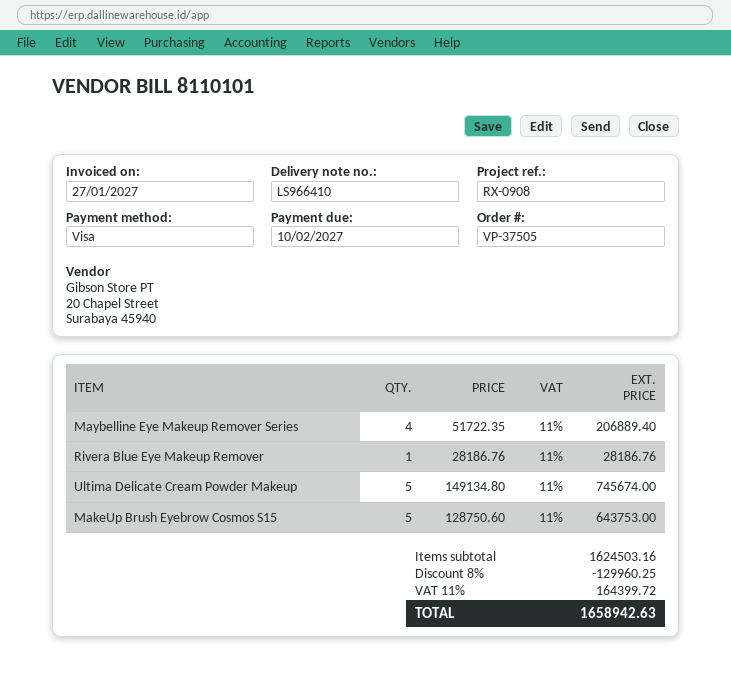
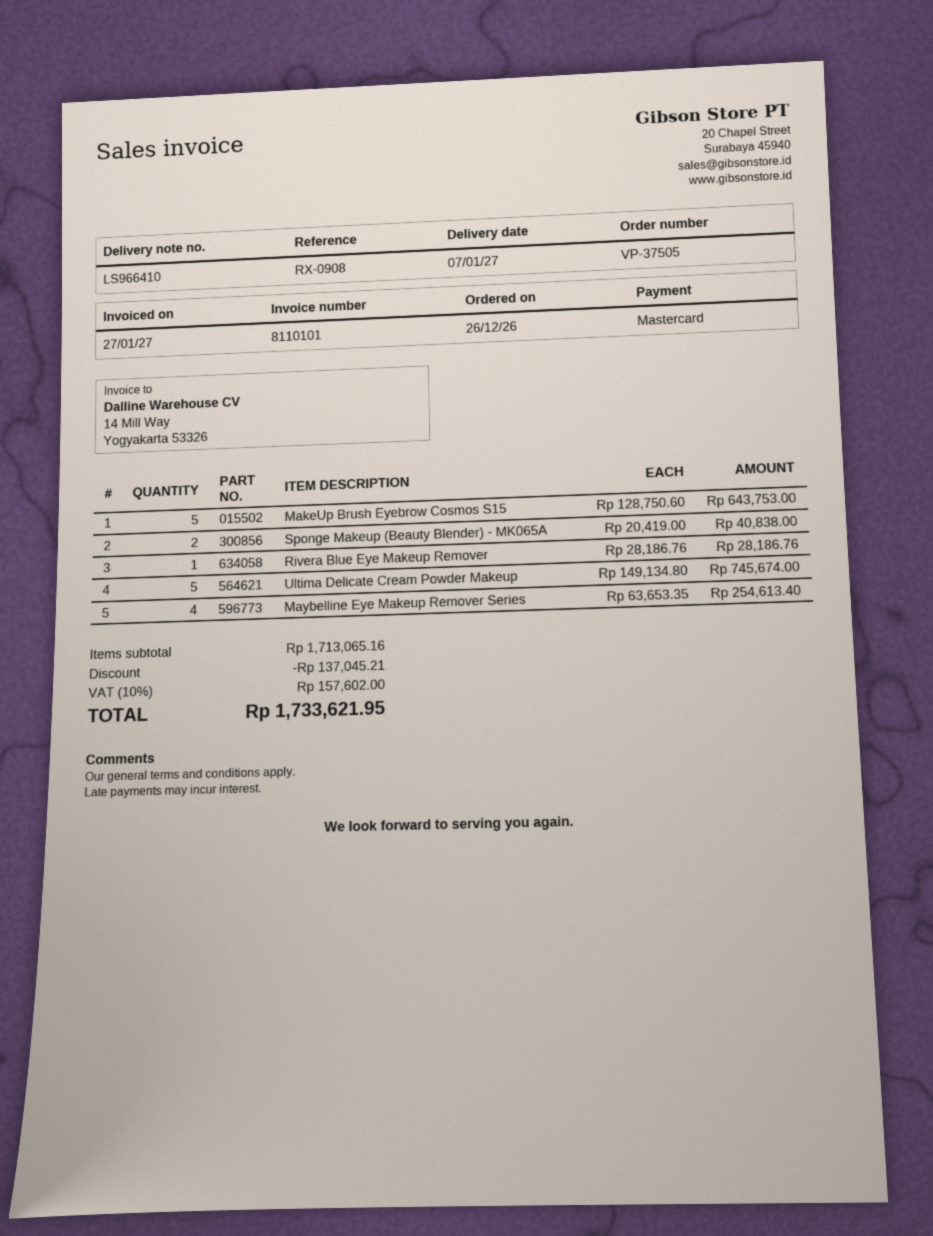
payment method: Visa -> Mastercard
Maybelline Eye Makeup Remover Series: 4 x 51722.35 = 206889.40 -> 4 x 63653.35 = 254613.40
Sponge Makeup (Beauty Blender) - MK065A: none -> 2 x 20419.00 = 40838.00
subtotal: 1624503.16 -> 1713065.16
discount: 129960.25 -> 137045.21
tax: 11% = 164399.72 -> 10% = 157602.00
total: 1658942.63 -> 1733621.95

